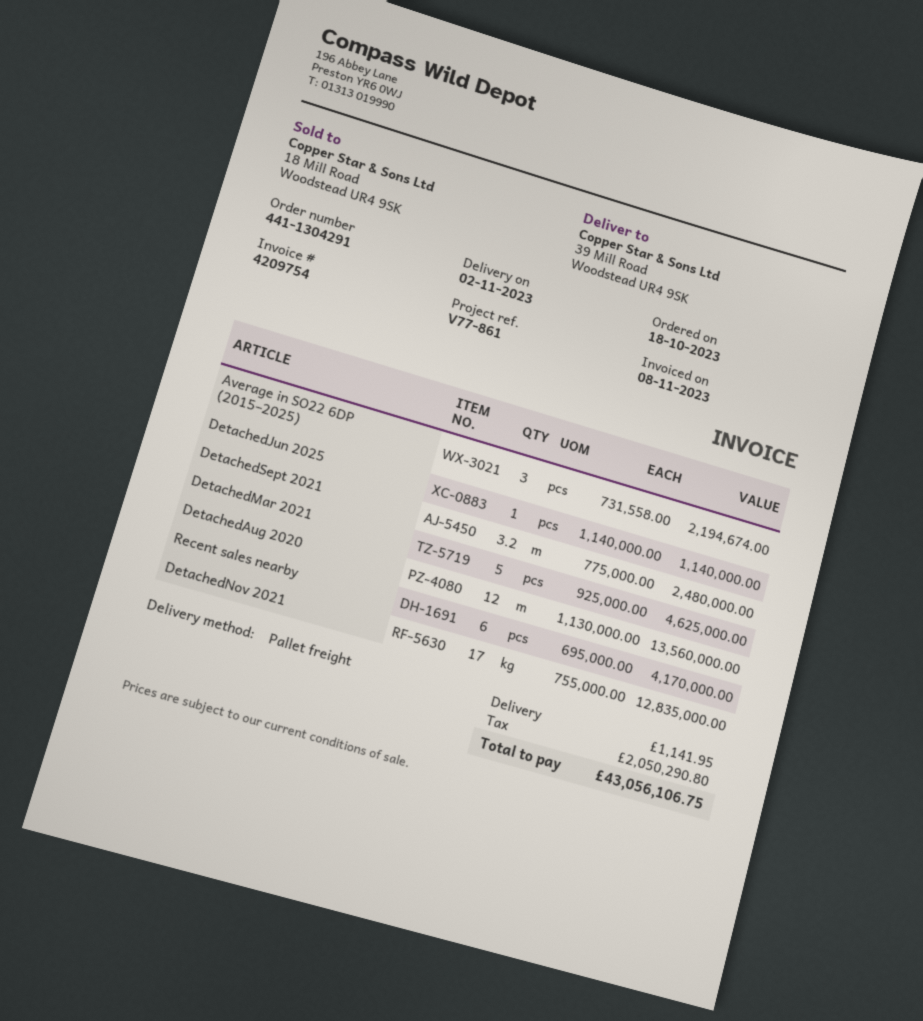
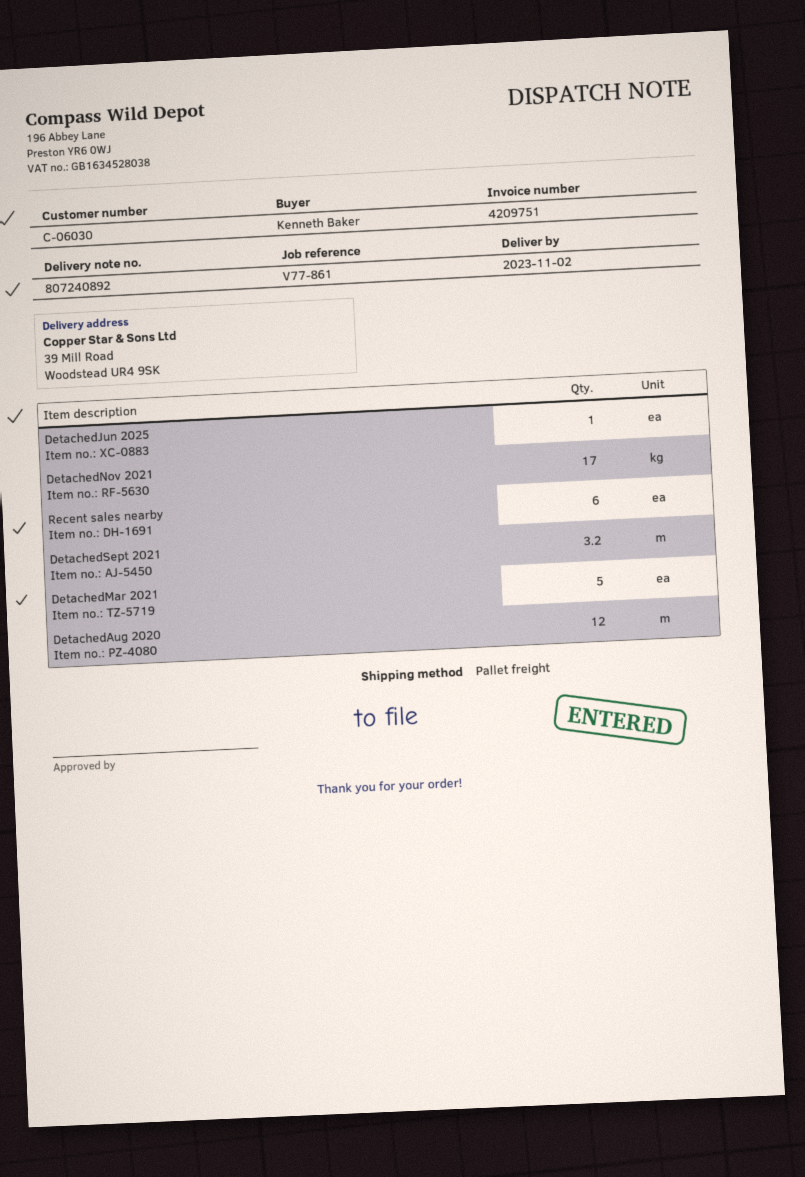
invoice number: 4209754 -> 4209751
Average in SO22 6DP (2015–2025): 3 -> none

